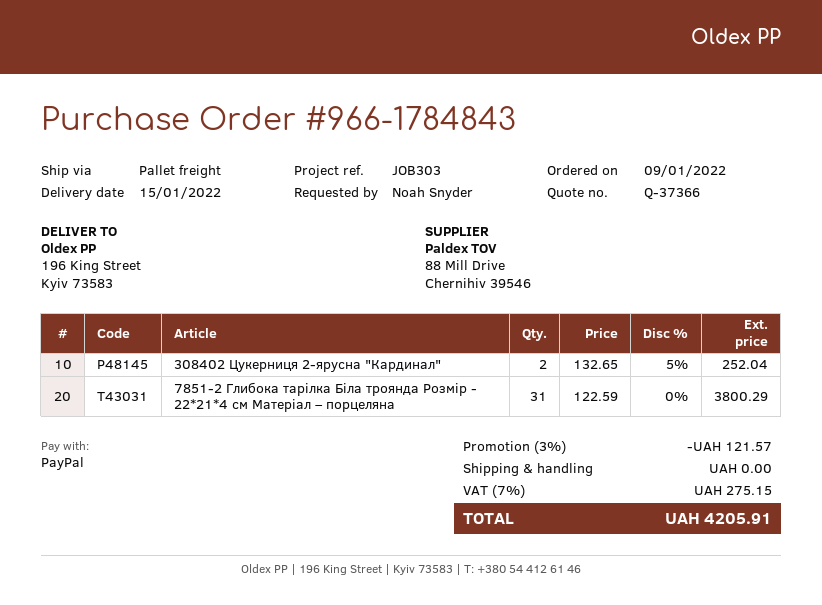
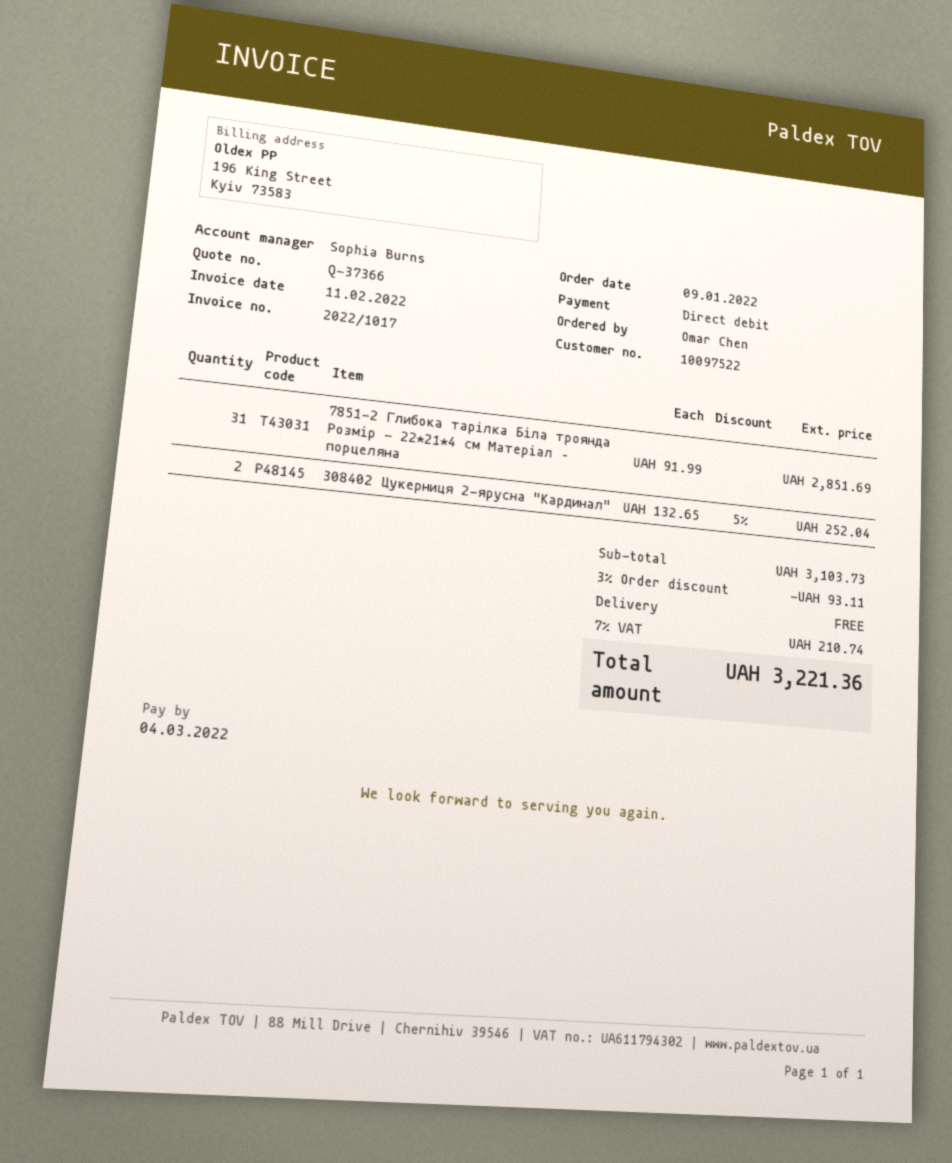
ordered by: Noah Snyder -> Omar Chen
payment method: PayPal -> direct debit
7851-2 Глибока тарілка Біла троянда Розмір - 22*21*4 см Матеріал – порцеляна: 31 x 122.59 = 3800.29 -> 31 x 91.99 = 2851.69
discount: 3% = 121.57 -> 3% = 93.11
tax: 7% = 275.15 -> 7% = 210.74
total: 4205.91 -> 3221.36

